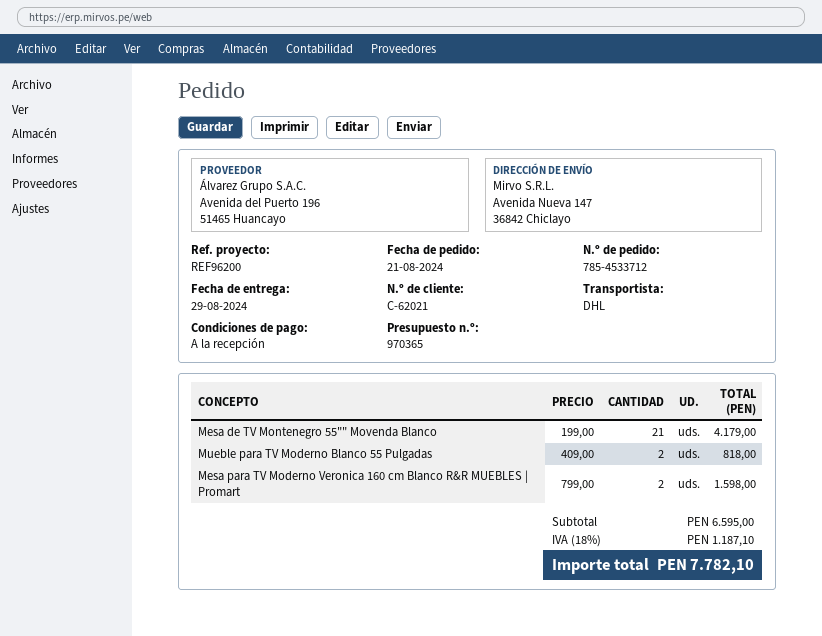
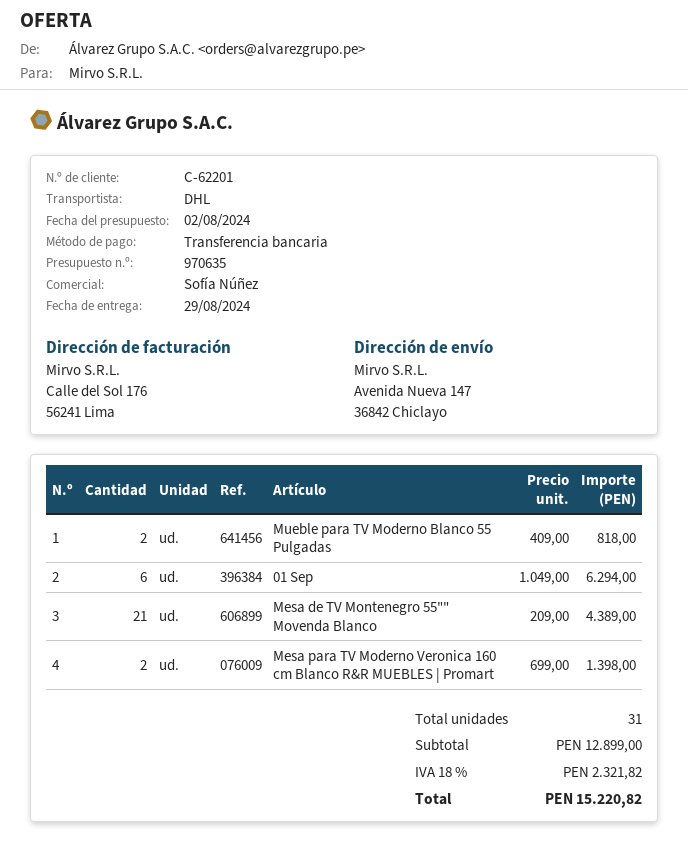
quote number: 970365 -> 970635
customer number: C-62021 -> C-62201
Mesa de TV Montenegro 55"" Movenda Blanco: 21 x 199.00 = 4179.00 -> 21 x 209.00 = 4389.00
Mesa para TV Moderno Veronica 160 cm Blanco R&R MUEBLES | Promart: 2 x 799.00 = 1598.00 -> 2 x 699.00 = 1398.00
01 Sep: none -> 6 x 1049.00 = 6294.00
subtotal: 6595.00 -> 12899.00
tax: 18% = 1187.10 -> 18% = 2321.82
total: 7782.10 -> 15220.82

